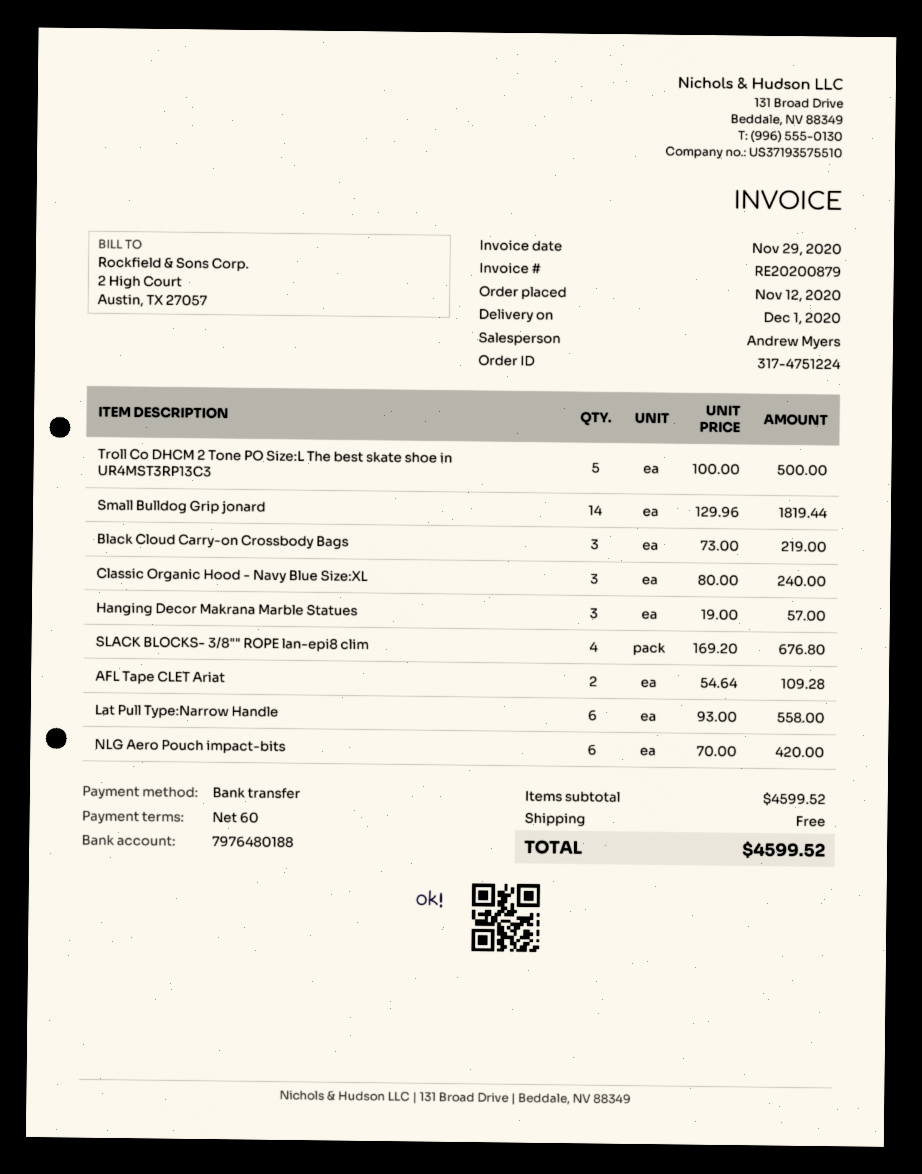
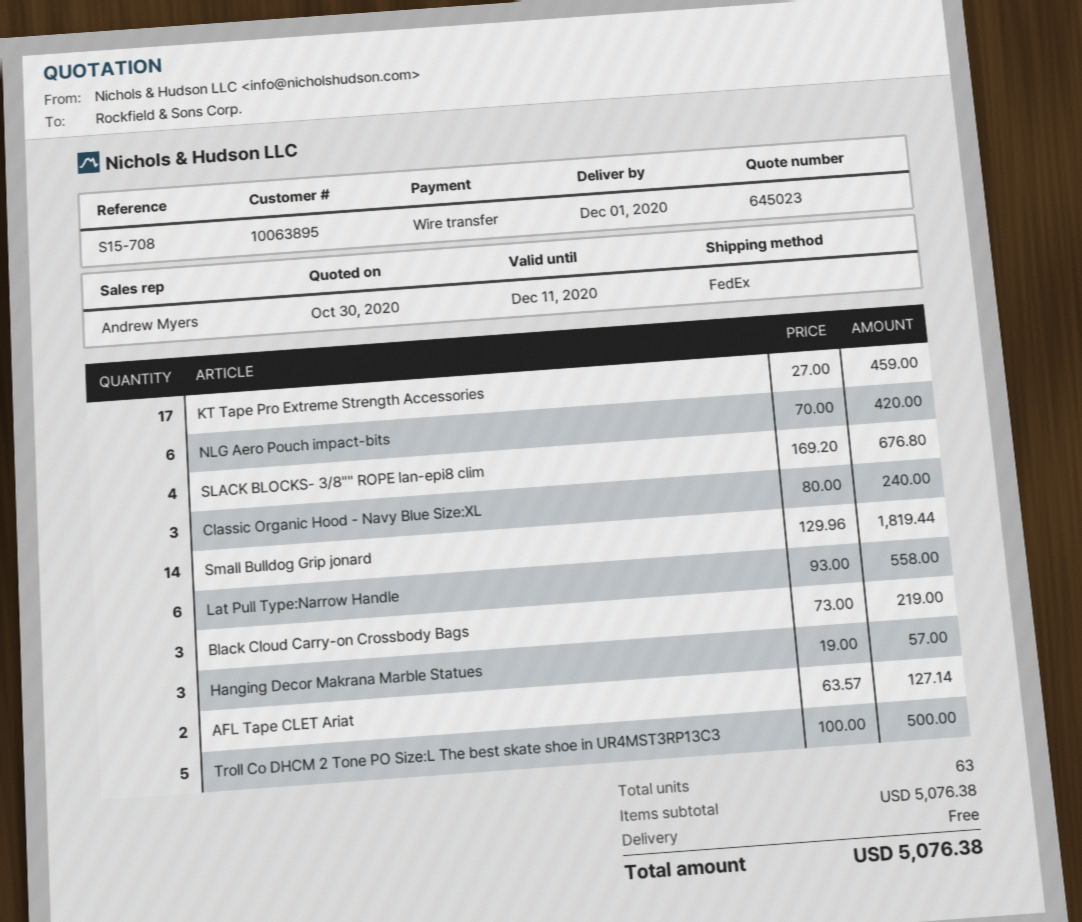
AFL Tape CLET Ariat: 2 x 54.64 = 109.28 -> 2 x 63.57 = 127.14
KT Tape Pro Extreme Strength Accessories: none -> 17 x 27.00 = 459.00
subtotal: 4599.52 -> 5076.38
total: 4599.52 -> 5076.38

